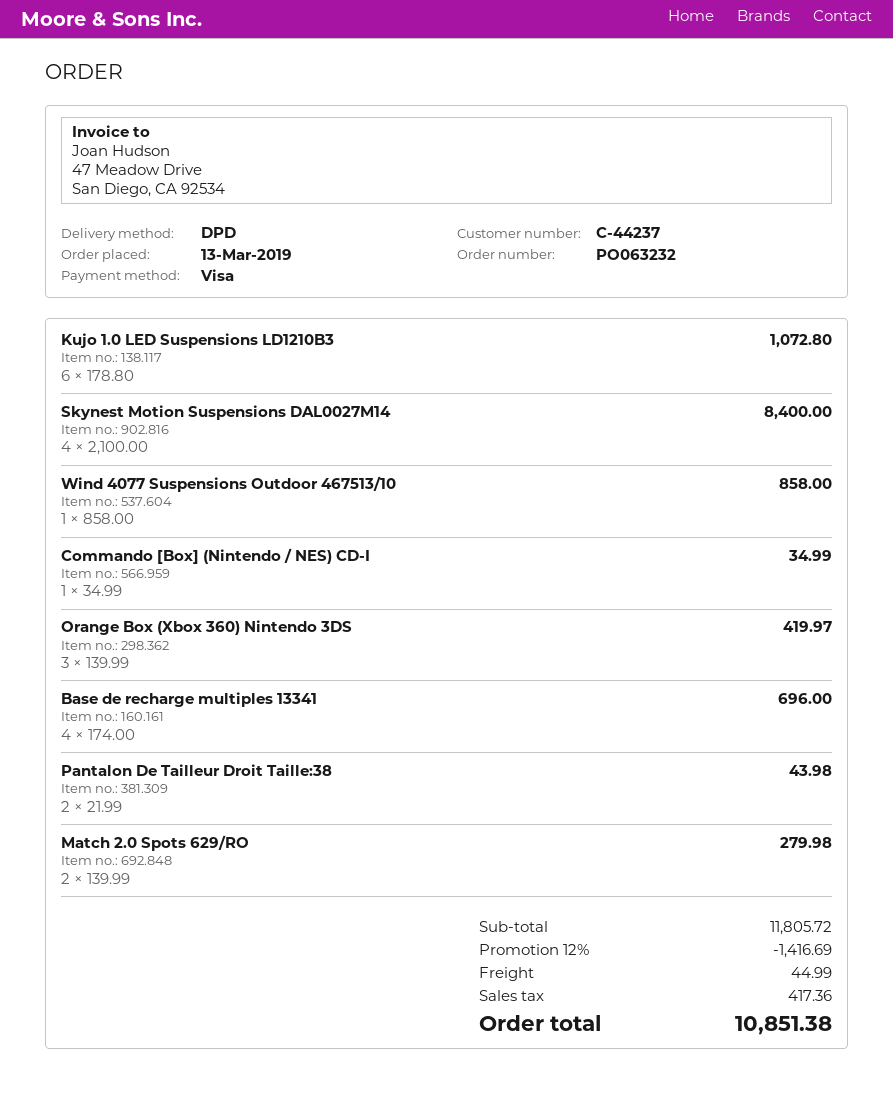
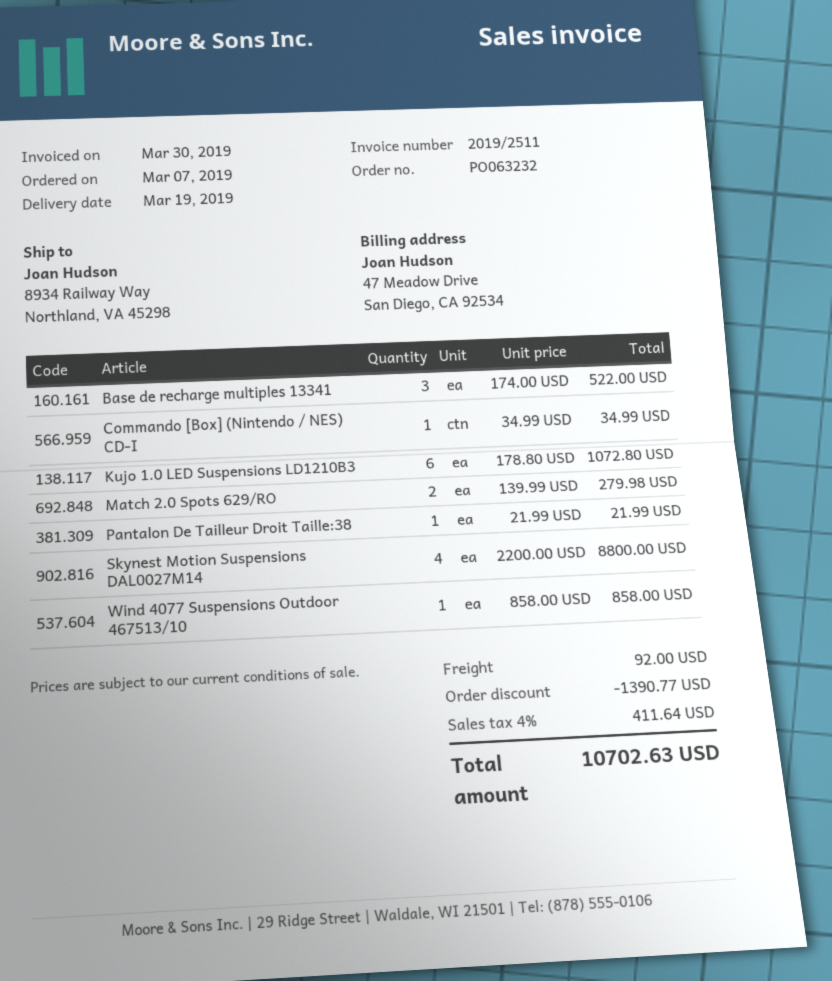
order date: 2019-03-13 -> 2019-03-07
Skynest Motion Suspensions DAL0027M14: 4 x 2100.00 = 8400.00 -> 4 x 2200.00 = 8800.00
Orange Box (Xbox 360) Nintendo 3DS: 3 x 139.99 = 419.97 -> none
Base de recharge multiples 13341: 4 x 174.00 = 696.00 -> 3 x 174.00 = 522.00
Pantalon De Tailleur Droit Taille:38: 2 x 21.99 = 43.98 -> 1 x 21.99 = 21.99
discount: 1416.69 -> 1390.77
shipping: 44.99 -> 92.00
tax: 417.36 -> 411.64
total: 10851.38 -> 10702.63

